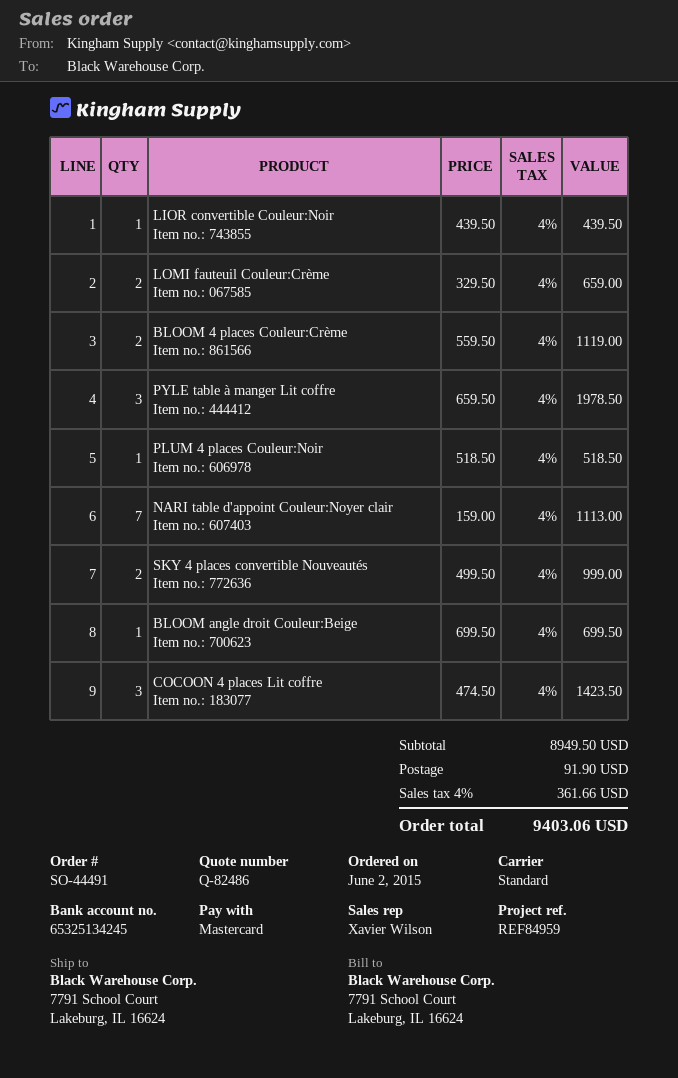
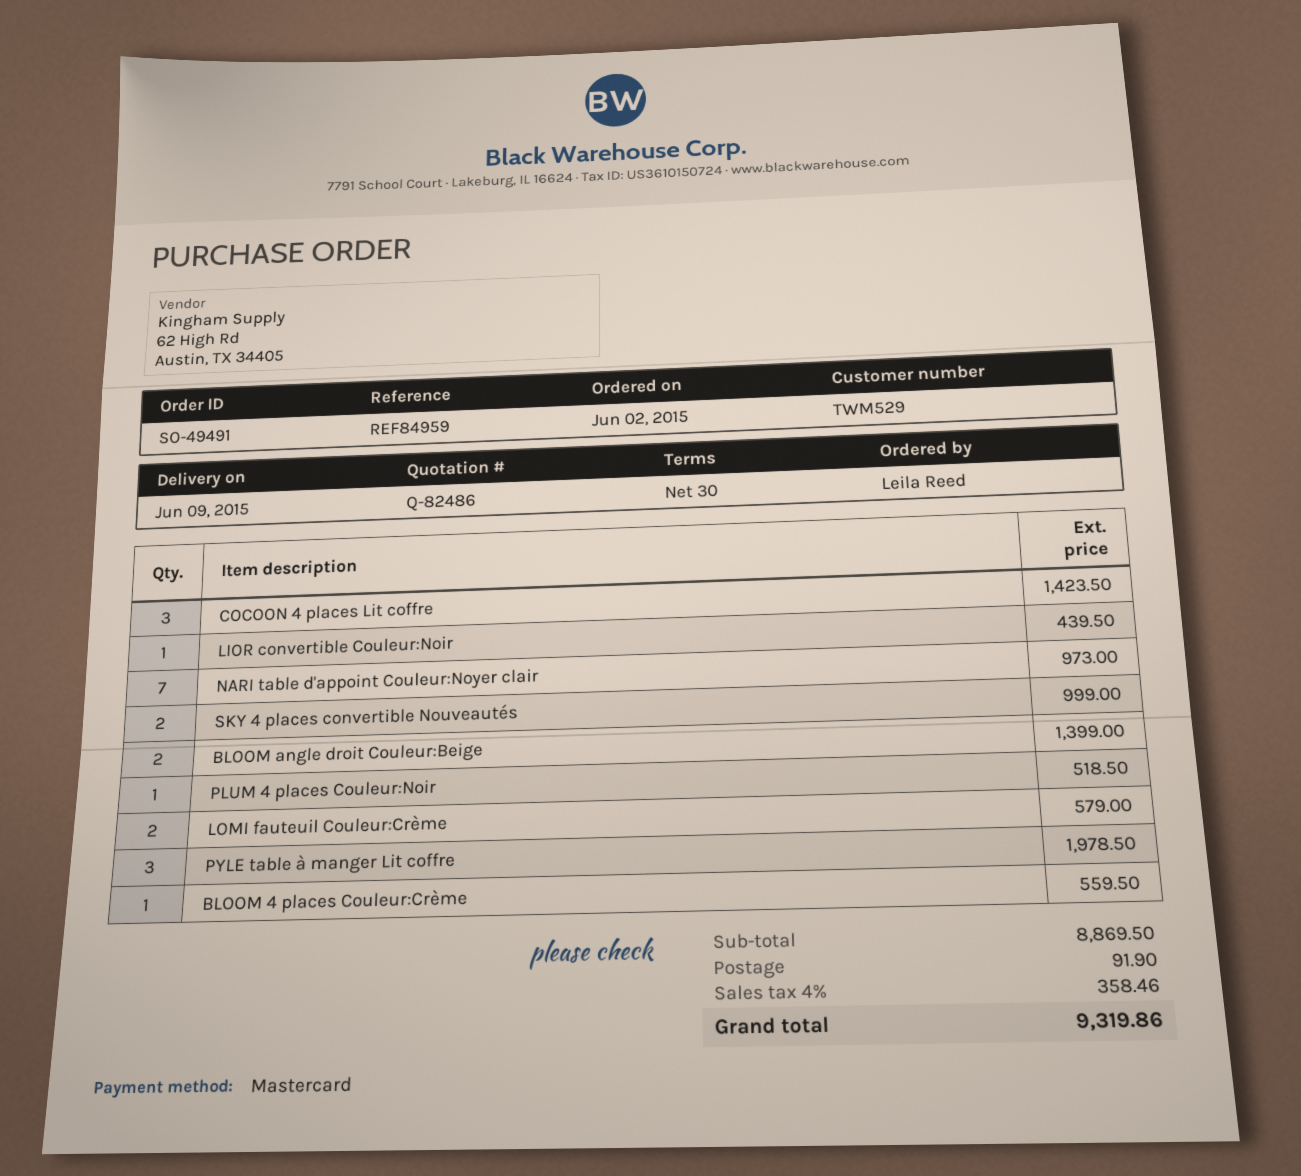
order number: SO-44491 -> SO-49491
LOMI fauteuil Couleur:Crème: 2 for 659.00 -> 2 for 579.00
BLOOM 4 places Couleur:Crème: 2 for 1119.00 -> 1 for 559.50
NARI table d'appoint Couleur:Noyer clair: 7 for 1113.00 -> 7 for 973.00
BLOOM angle droit Couleur:Beige: 1 for 699.50 -> 2 for 1399.00
subtotal: 8949.50 -> 8869.50
tax: 4% = 361.66 -> 4% = 358.46
total: 9403.06 -> 9319.86

